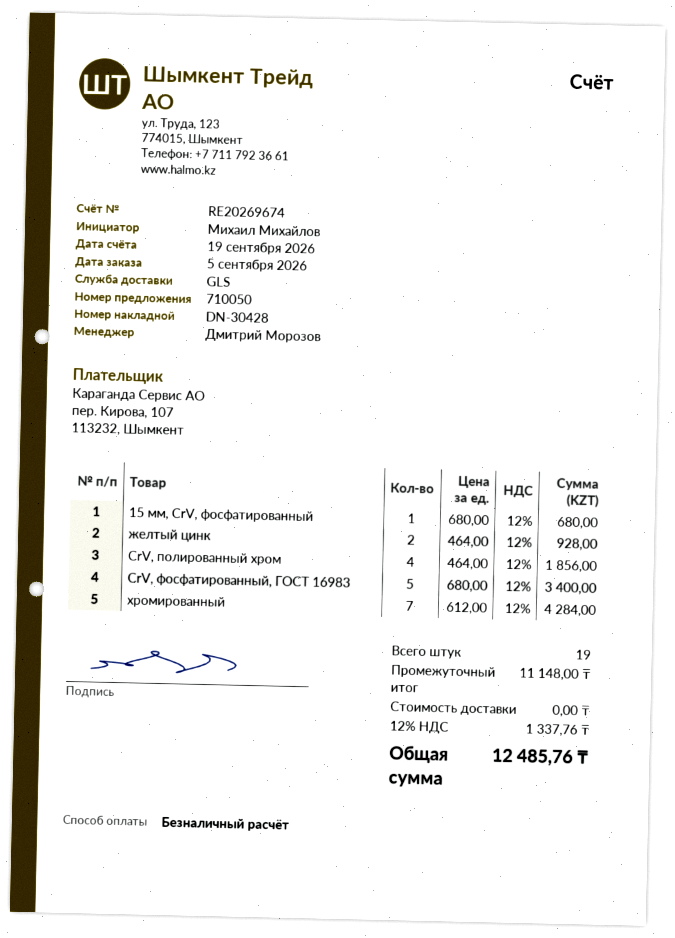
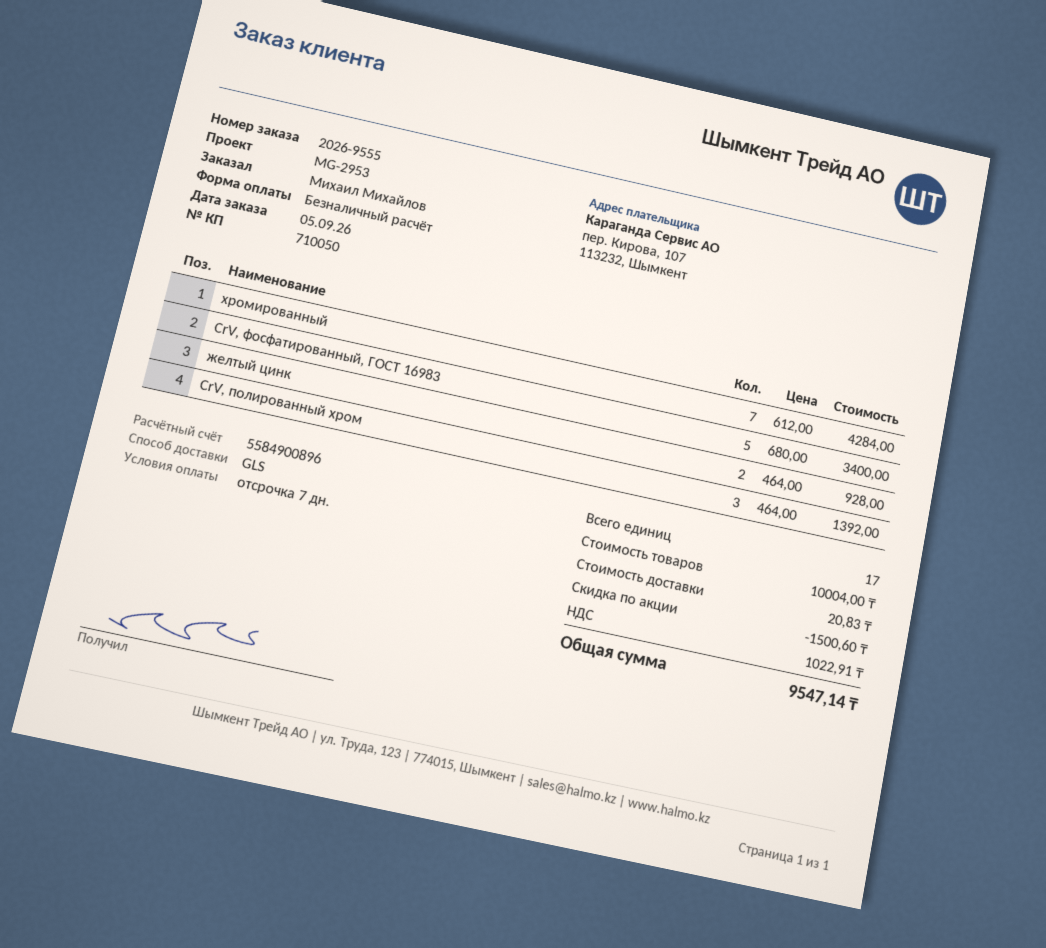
15 мм, CrV, фосфатированный: 1 x 680.00 = 680.00 -> none
CrV, полированный хром: 4 x 464.00 = 1856.00 -> 3 x 464.00 = 1392.00
total quantity: 19 -> 17
subtotal: 11148.00 -> 10004.00
discount: none -> 1500.60
shipping: 0.00 -> 20.83
tax: 1337.76 -> 1022.91
total: 12485.76 -> 9547.14

